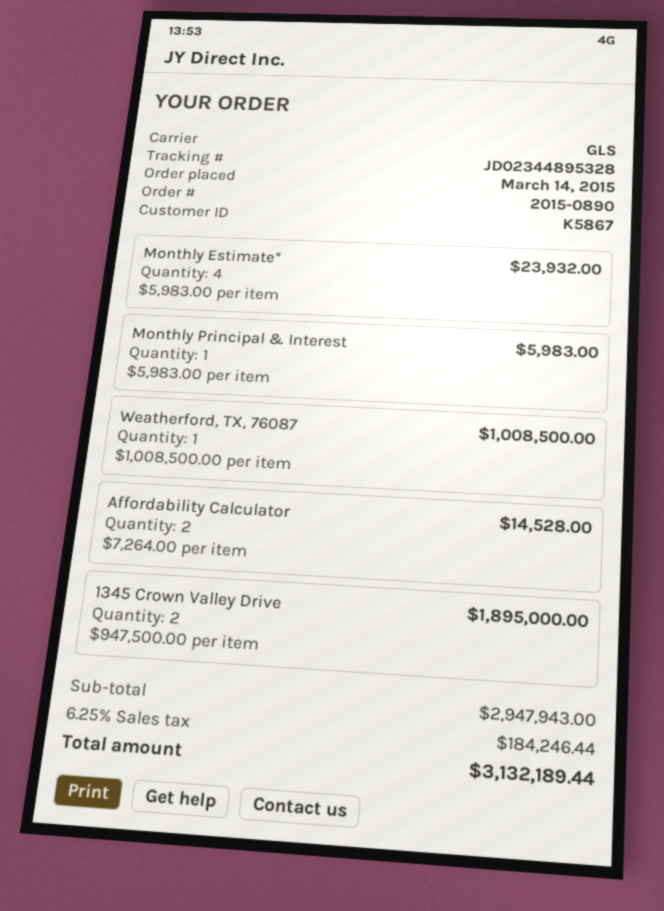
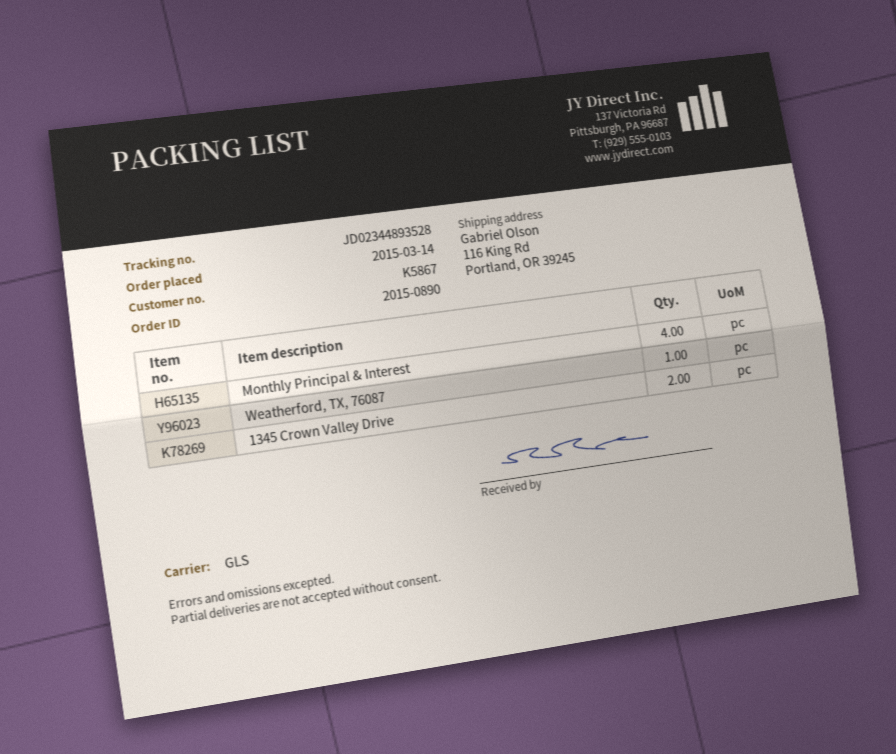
tracking number: JD02344895328 -> JD02344893528
Monthly Estimate*: 4 -> none
Monthly Principal & Interest: 1 -> 4
Affordability Calculator: 2 -> none

